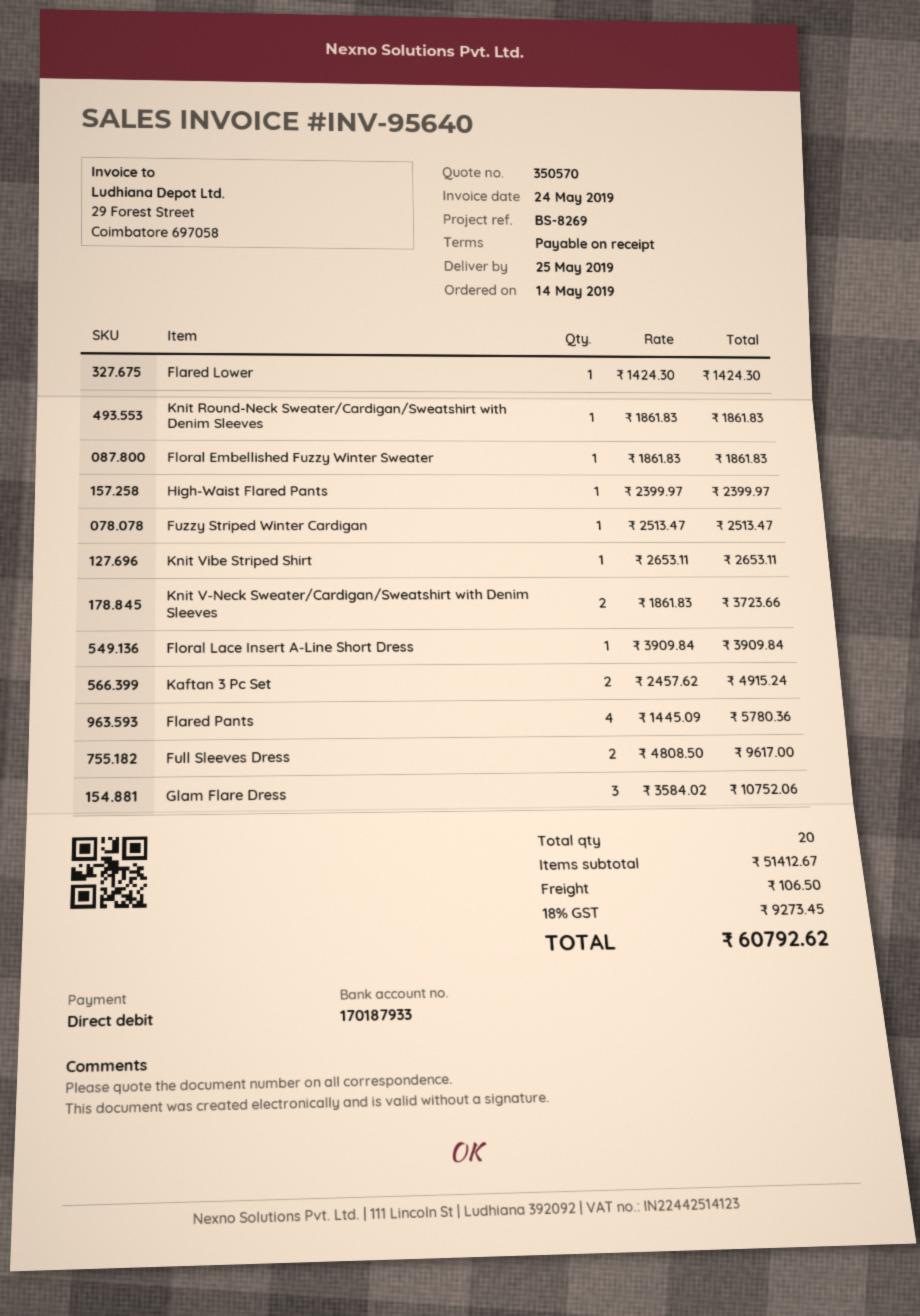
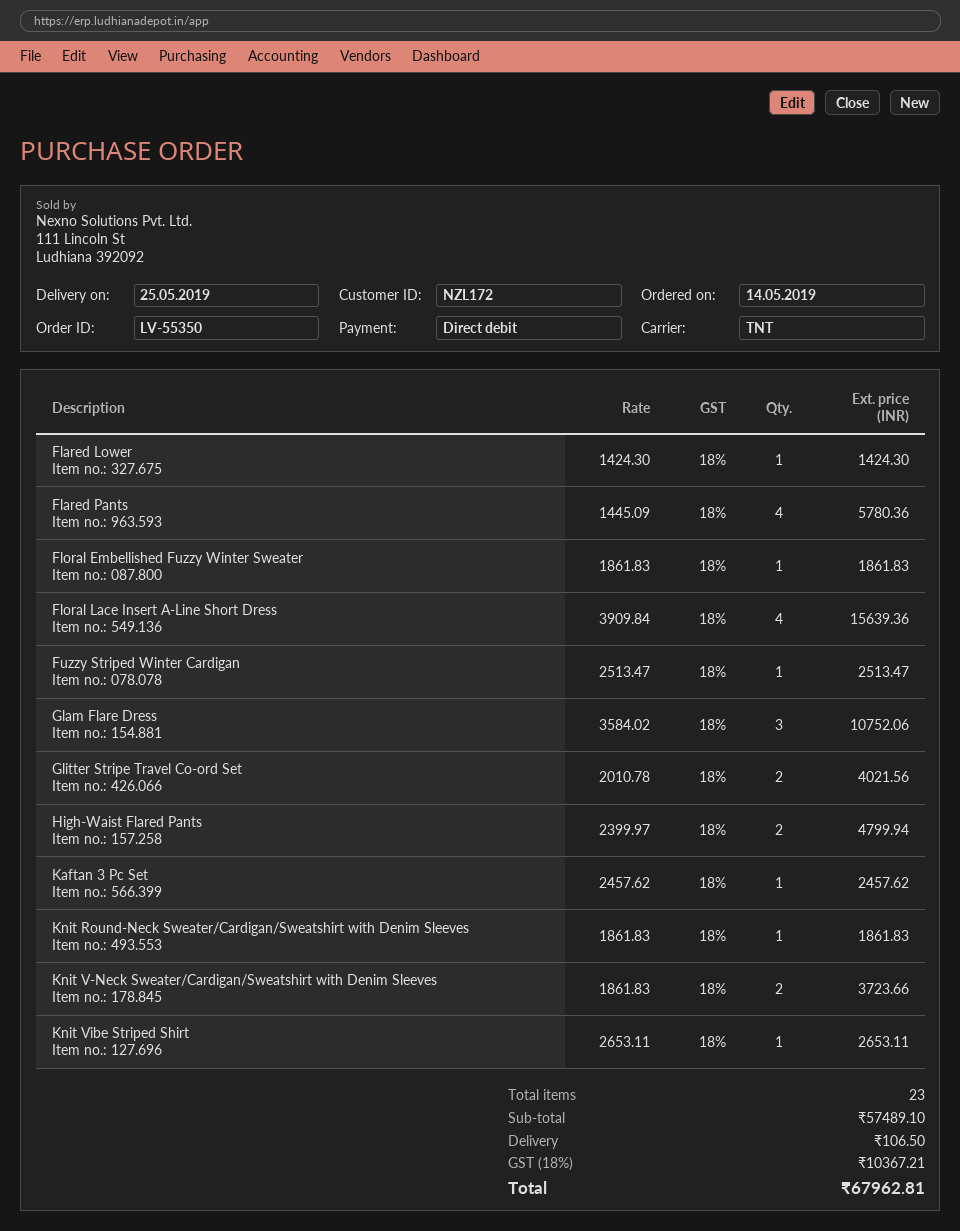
High-Waist Flared Pants: 1 x 2399.97 = 2399.97 -> 2 x 2399.97 = 4799.94
Floral Lace Insert A-Line Short Dress: 1 x 3909.84 = 3909.84 -> 4 x 3909.84 = 15639.36
Kaftan 3 Pc Set: 2 x 2457.62 = 4915.24 -> 1 x 2457.62 = 2457.62
Full Sleeves Dress: 2 x 4808.50 = 9617.00 -> none
Glitter Stripe Travel Co-ord Set: none -> 2 x 2010.78 = 4021.56
total quantity: 20 -> 23
subtotal: 51412.67 -> 57489.10
tax: 18% = 9273.45 -> 18% = 10367.21
total: 60792.62 -> 67962.81

